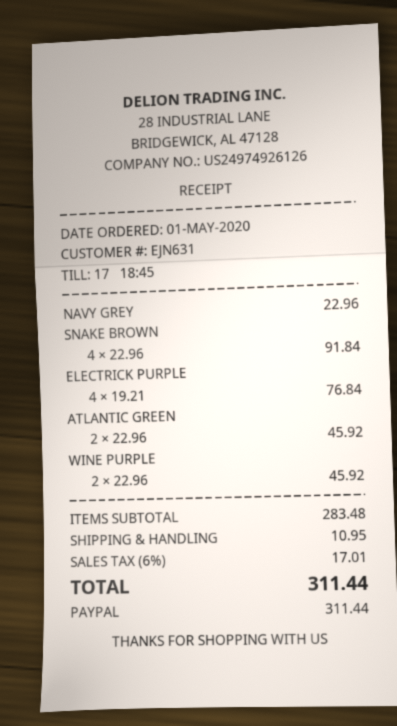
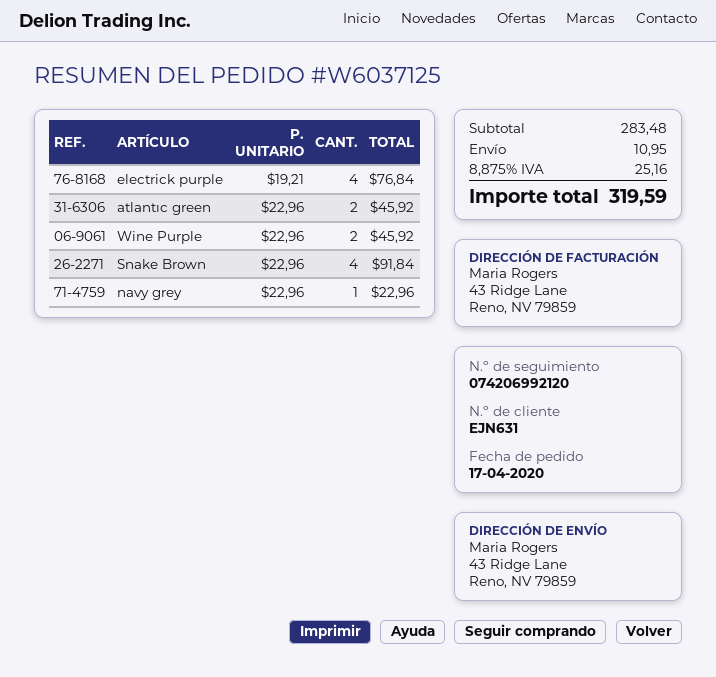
order date: 2020-05-01 -> 2020-04-17
tax: 6% = 17.01 -> 8.875% = 25.16
total: 311.44 -> 319.59

